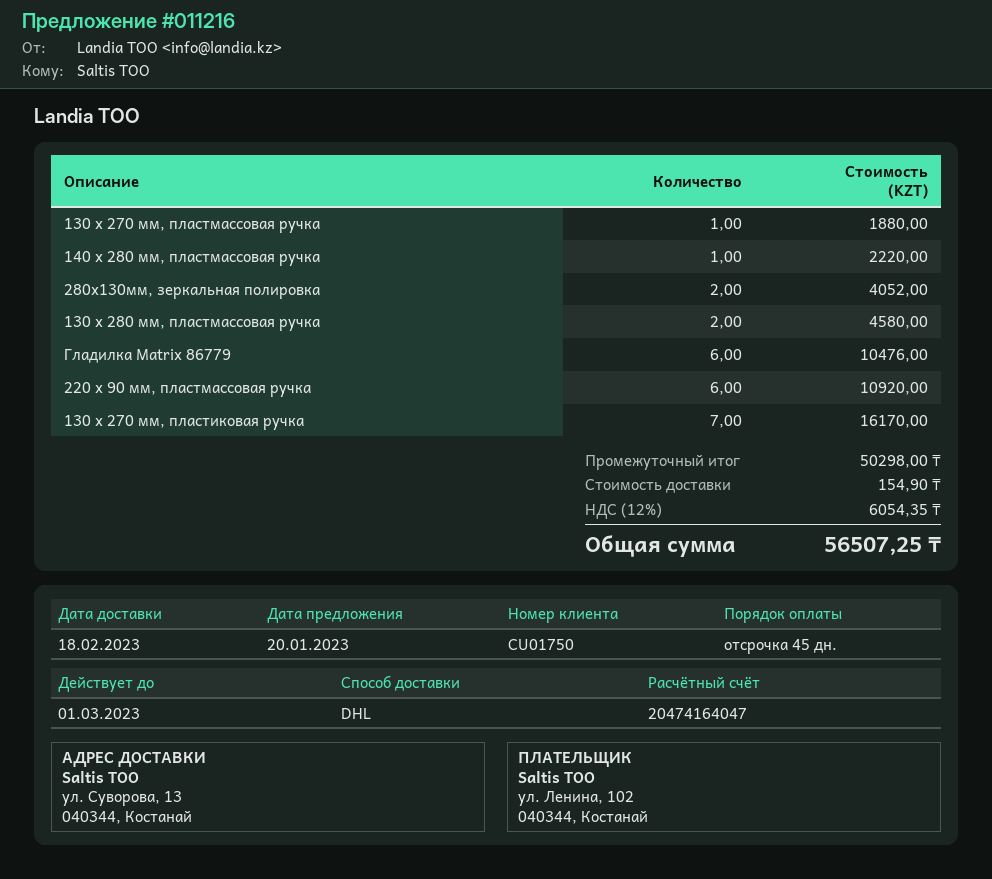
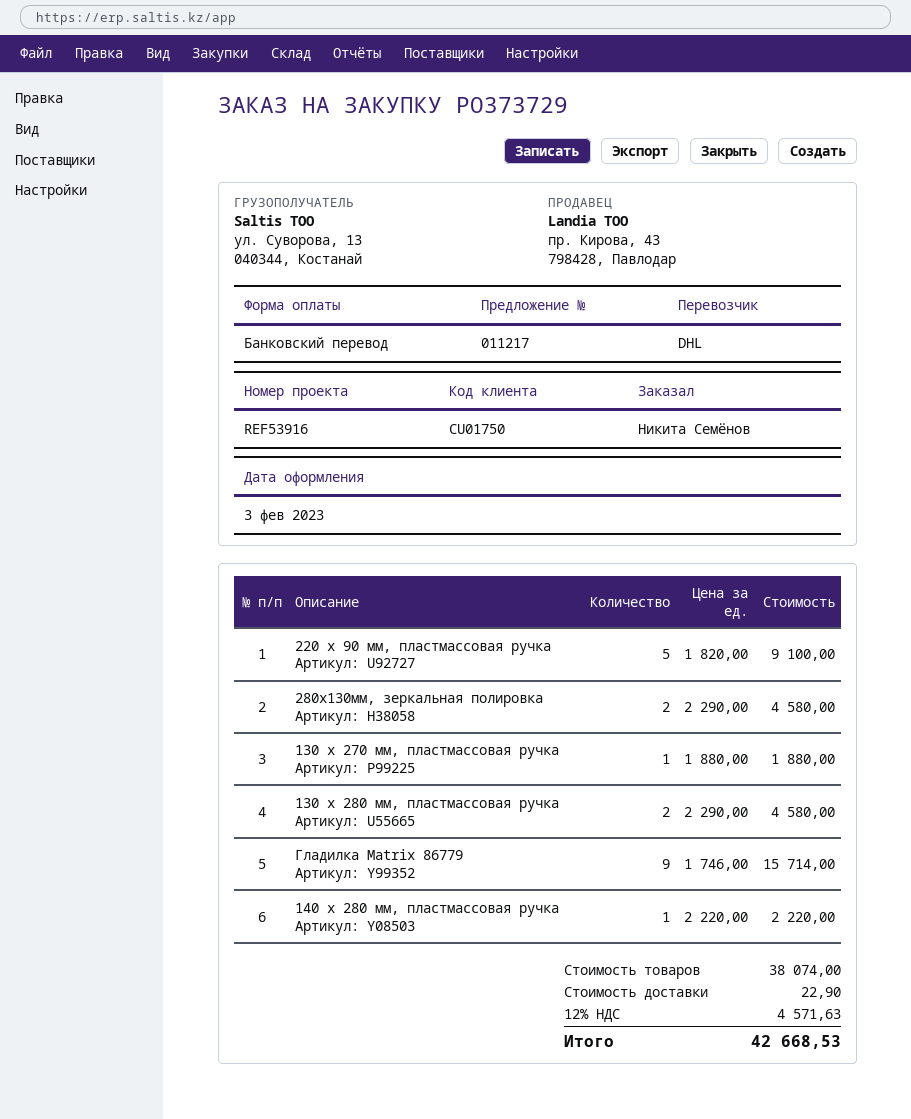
quote number: 011216 -> 011217
280х130мм, зеркальная полировка: 2 for 4052.00 -> 2 for 4580.00
Гладилка Matrix 86779: 6 for 10476.00 -> 9 for 15714.00
220 х 90 мм, пластмассовая ручка: 6 for 10920.00 -> 5 for 9100.00
130 х 270 мм, пластиковая ручка: 7 for 16170.00 -> none
subtotal: 50298.00 -> 38074.00
shipping: 154.90 -> 22.90
tax: 12% = 6054.35 -> 12% = 4571.63
total: 56507.25 -> 42668.53

